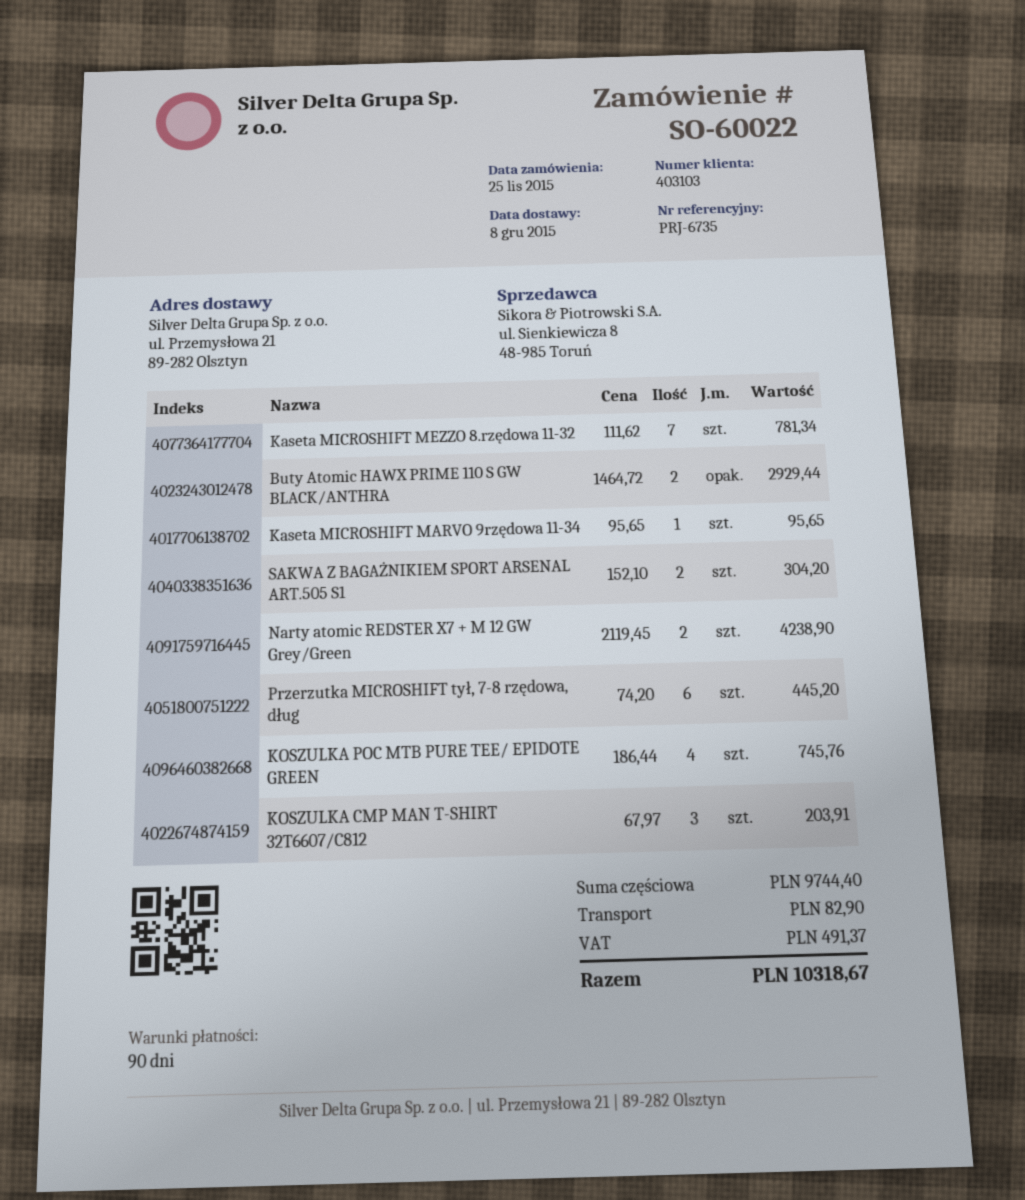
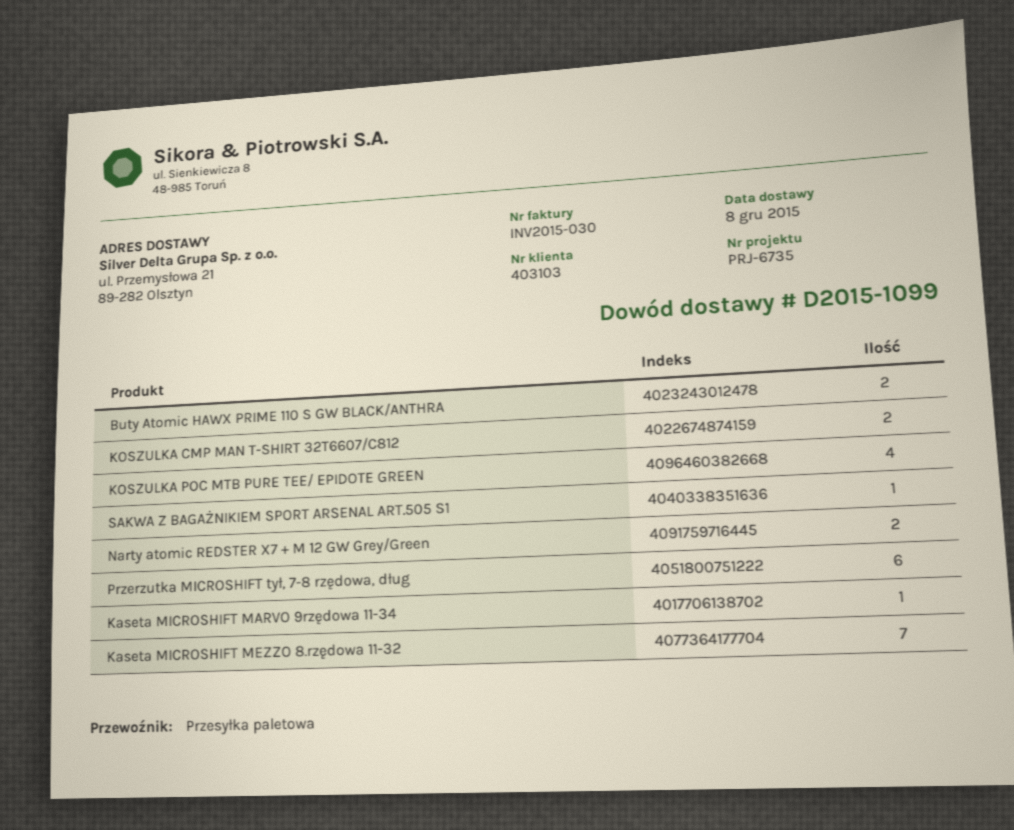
SAKWA Z BAGAŻNIKIEM SPORT ARSENAL ART.505 S1: 2 -> 1
KOSZULKA CMP MAN T-SHIRT 32T6607/C812: 3 -> 2

